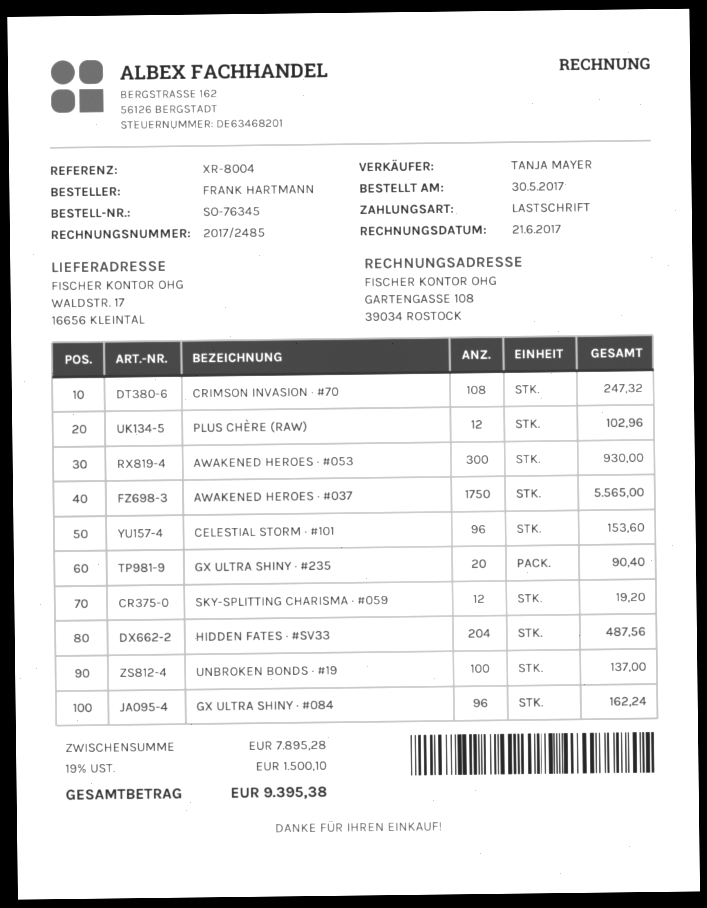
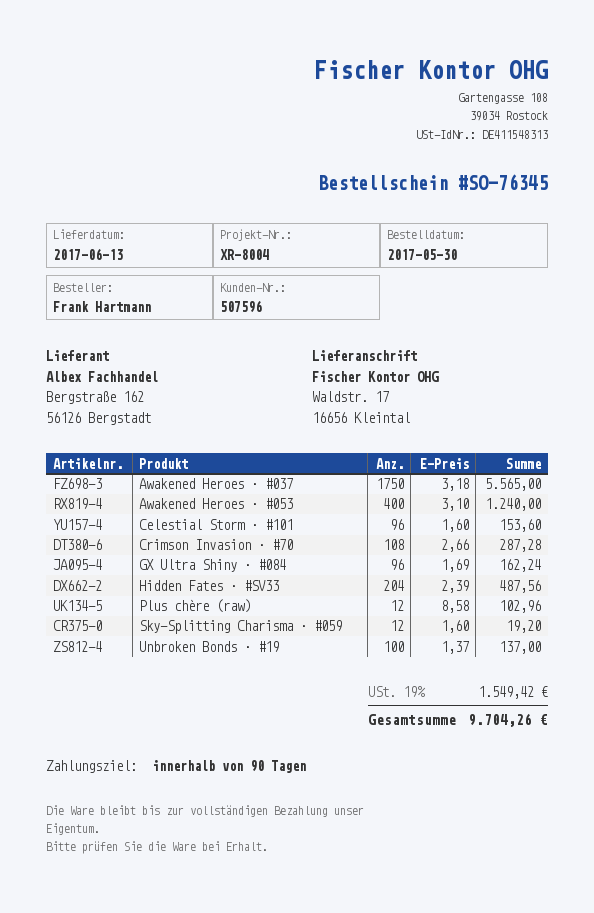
CRIMSON INVASION · #70: 108 for 247.32 -> 108 for 287.28
AWAKENED HEROES · #053: 300 for 930.00 -> 400 for 1240.00
GX ULTRA SHINY · #235: 20 for 90.40 -> none
tax: 19% = 1500.10 -> 19% = 1549.42
total: 9395.38 -> 9704.26

